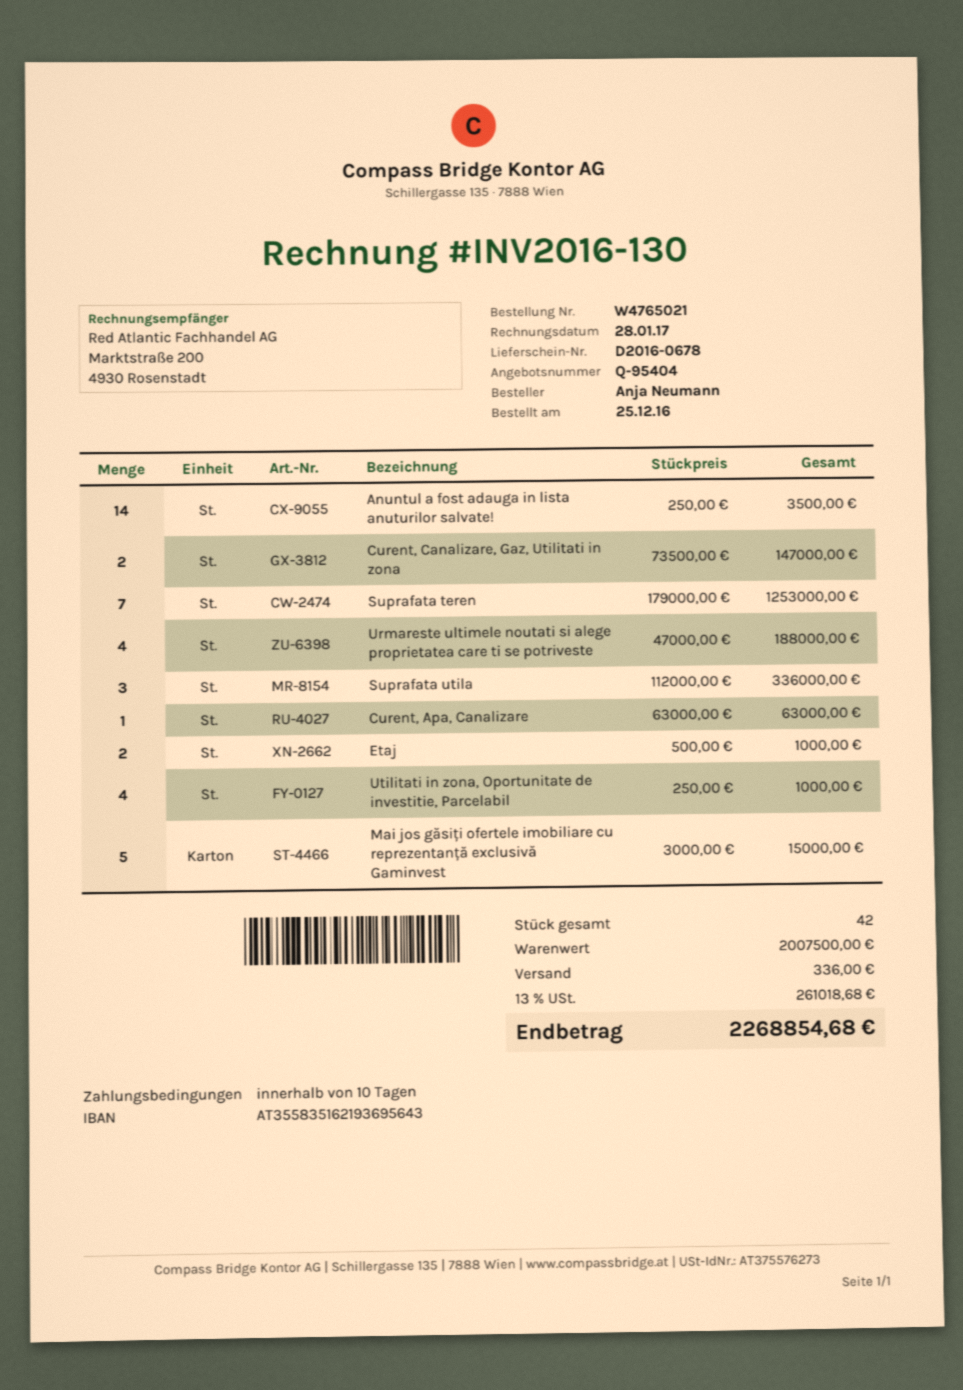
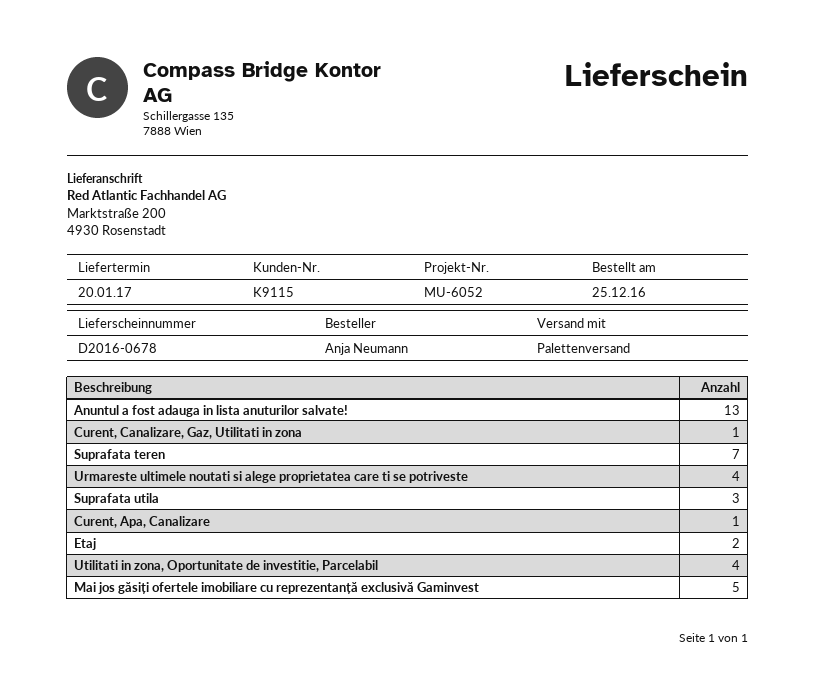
Anuntul a fost adauga in lista anuturilor salvate!: 14 -> 13
Curent, Canalizare, Gaz, Utilitati in zona: 2 -> 1

